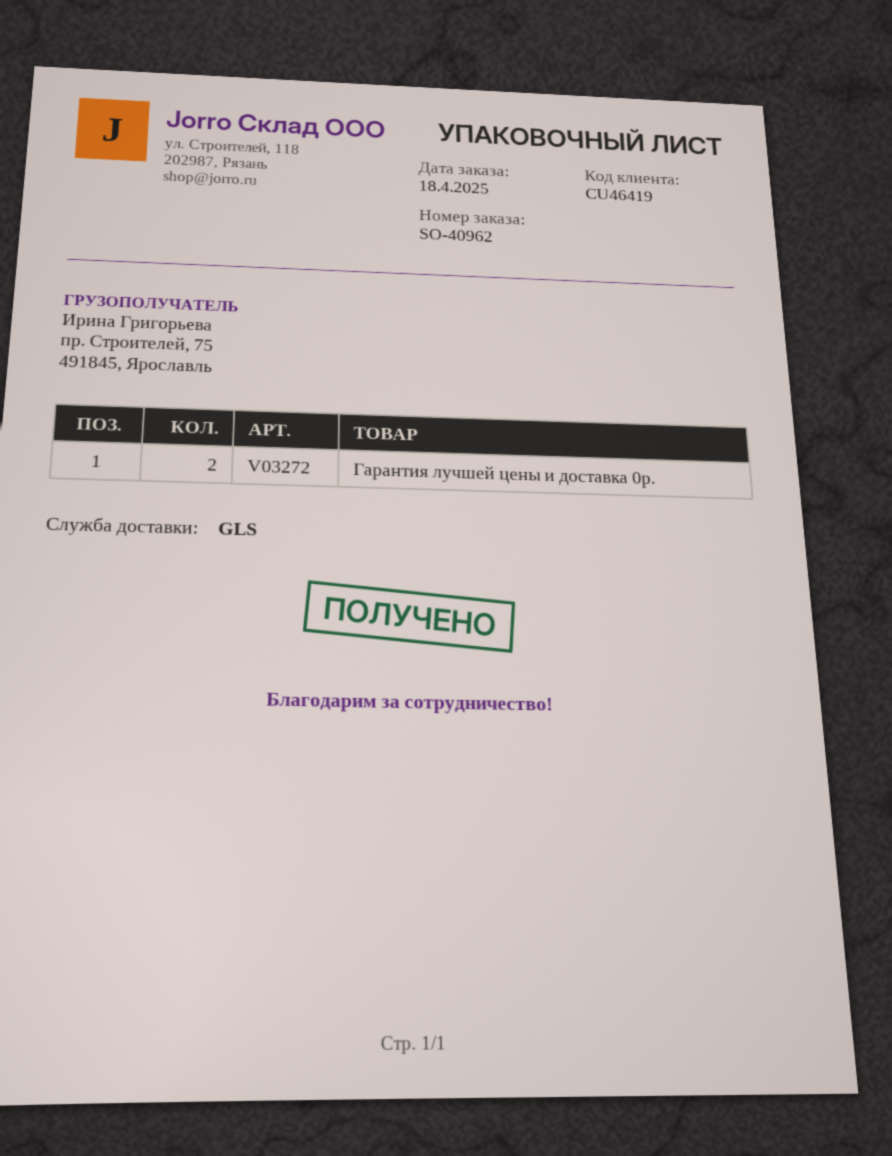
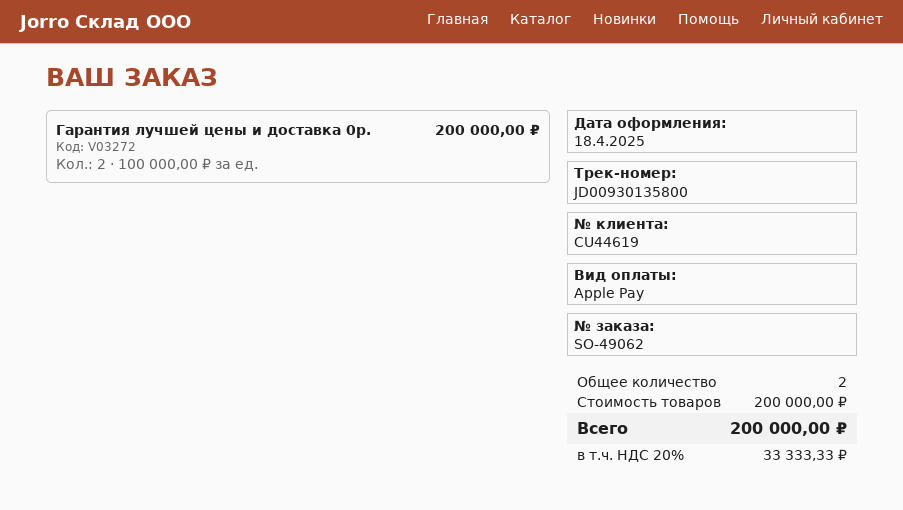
order number: SO-40962 -> SO-49062
customer number: CU46419 -> CU44619

